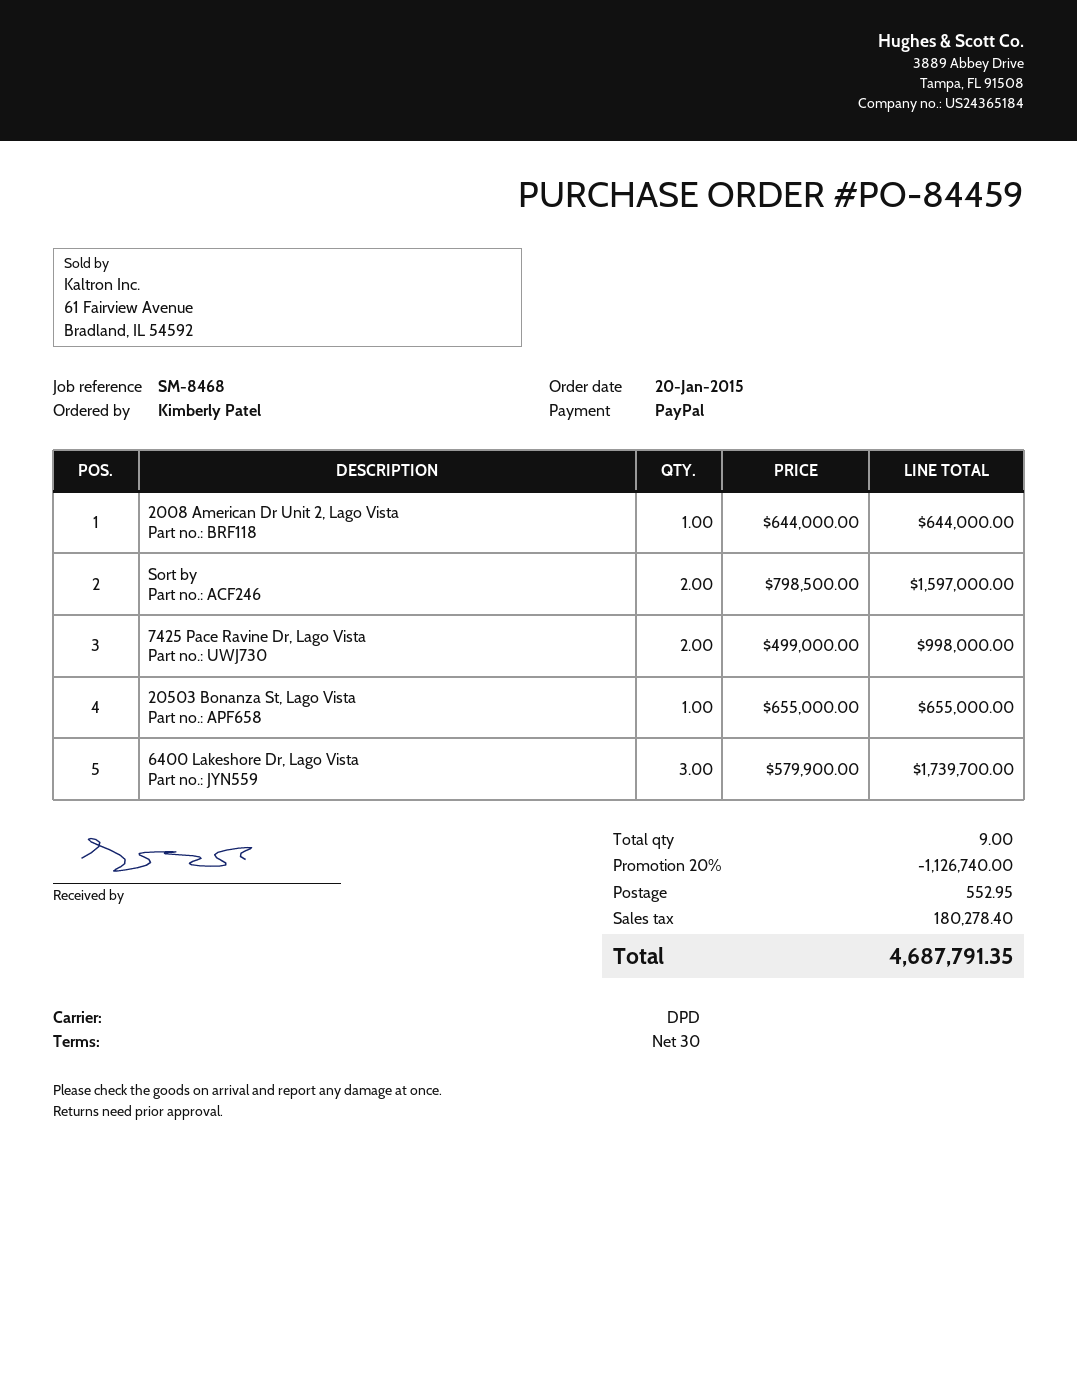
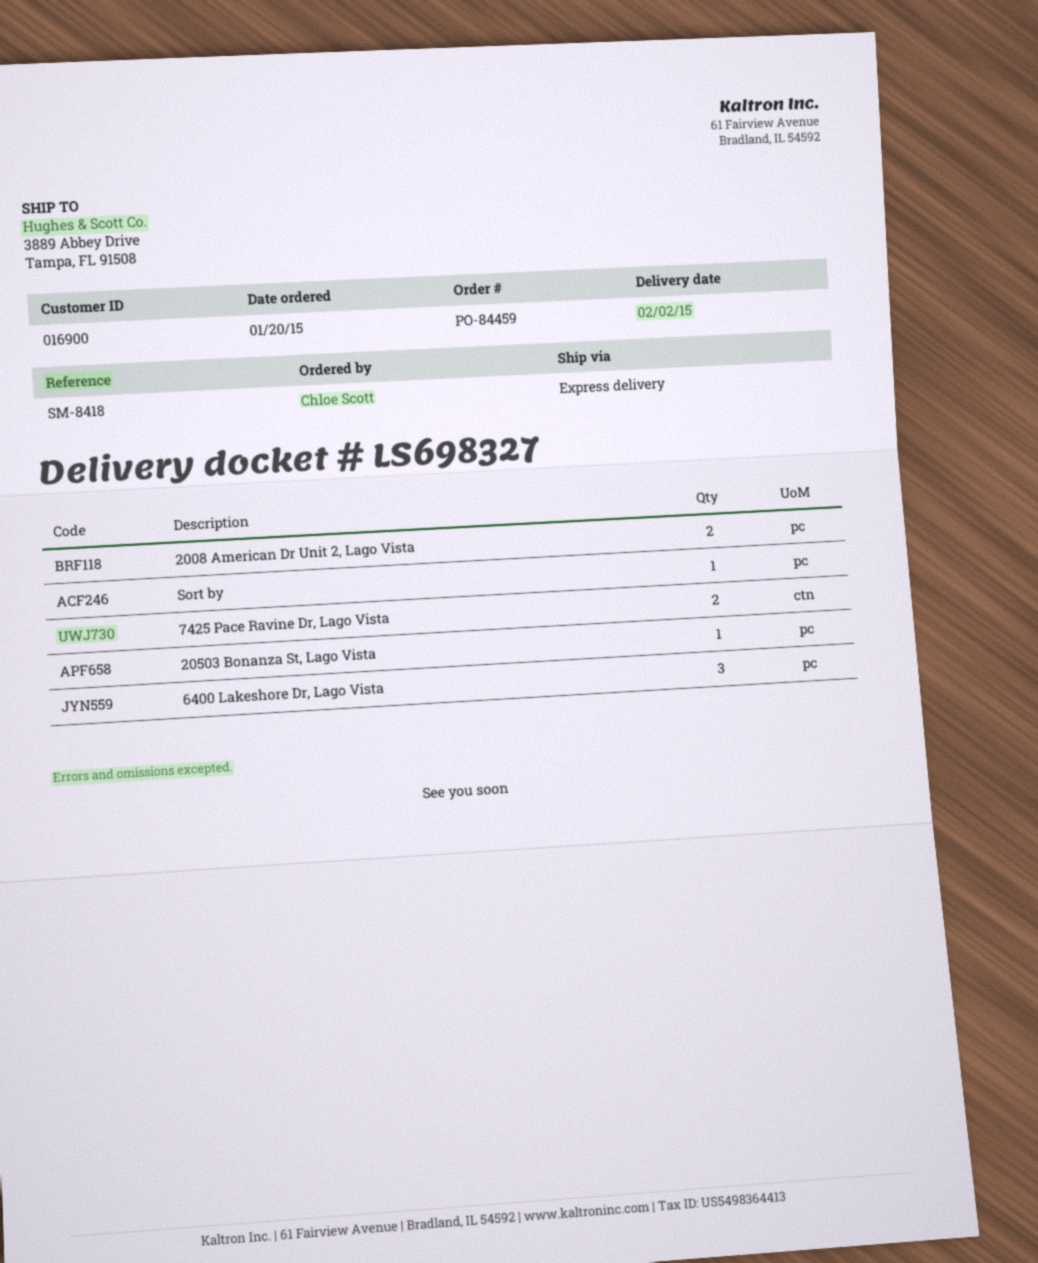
reference: SM-8468 -> SM-8418
ordered by: Kimberly Patel -> Chloe Scott
shipping method: DPD -> express
2008 American Dr Unit 2, Lago Vista: 1 -> 2
Sort by: 2 -> 1

